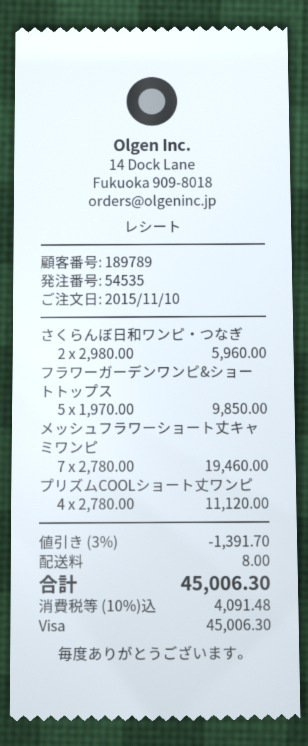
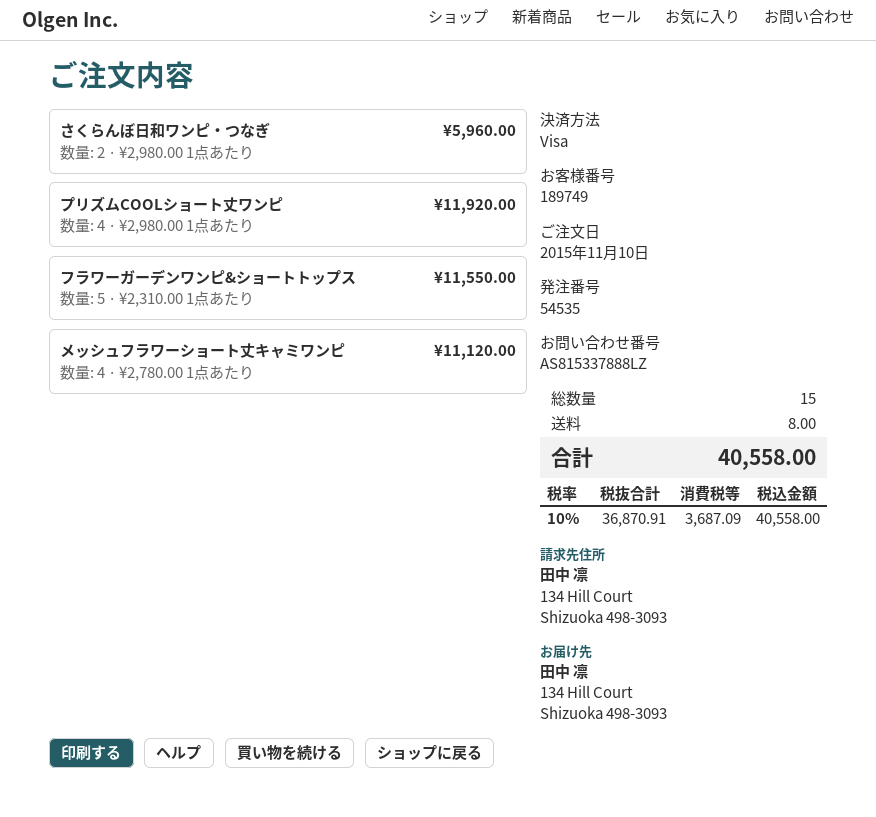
customer number: 189789 -> 189749
フラワーガーデンワンピ&ショートトップス: 5 x 1970.00 = 9850.00 -> 5 x 2310.00 = 11550.00
メッシュフラワーショート丈キャミワンピ: 7 x 2780.00 = 19460.00 -> 4 x 2780.00 = 11120.00
プリズムCOOLショート丈ワンピ: 4 x 2780.00 = 11120.00 -> 4 x 2980.00 = 11920.00
discount: 3% = 1391.70 -> none
tax: 10% = 4091.48 -> 10% = 3687.09
total: 45006.30 -> 40558.00

